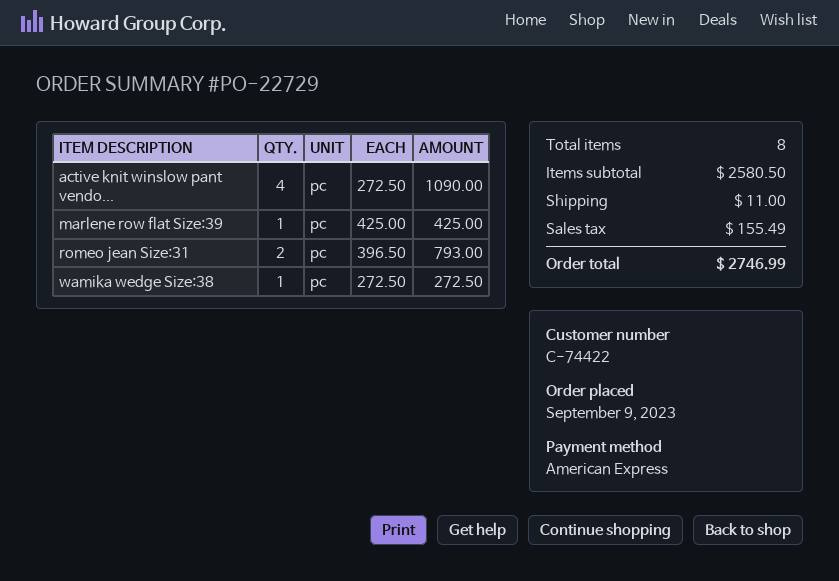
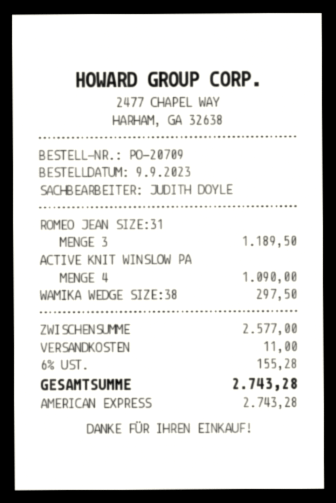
order number: PO-22729 -> PO-20709
marlene row flat Size:39: 1 for 425.00 -> none
romeo jean Size:31: 2 for 793.00 -> 3 for 1189.50
wamika wedge Size:38: 1 for 272.50 -> 1 for 297.50
subtotal: 2580.50 -> 2577.00
tax: 155.49 -> 155.28
total: 2746.99 -> 2743.28

